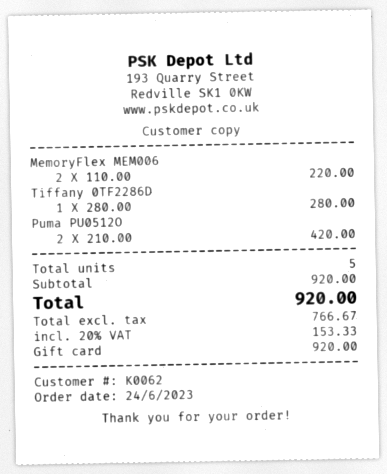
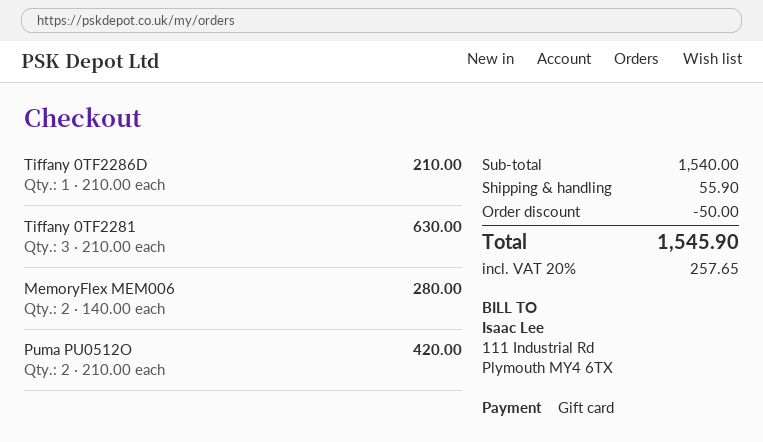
MemoryFlex MEM006: 2 x 110.00 = 220.00 -> 2 x 140.00 = 280.00
Tiffany 0TF2286D: 1 x 280.00 = 280.00 -> 1 x 210.00 = 210.00
Tiffany 0TF2281: none -> 3 x 210.00 = 630.00
subtotal: 920.00 -> 1540.00
discount: none -> 50.00
shipping: none -> 55.90
tax: 20% = 153.33 -> 20% = 257.65
total: 920.00 -> 1545.90

